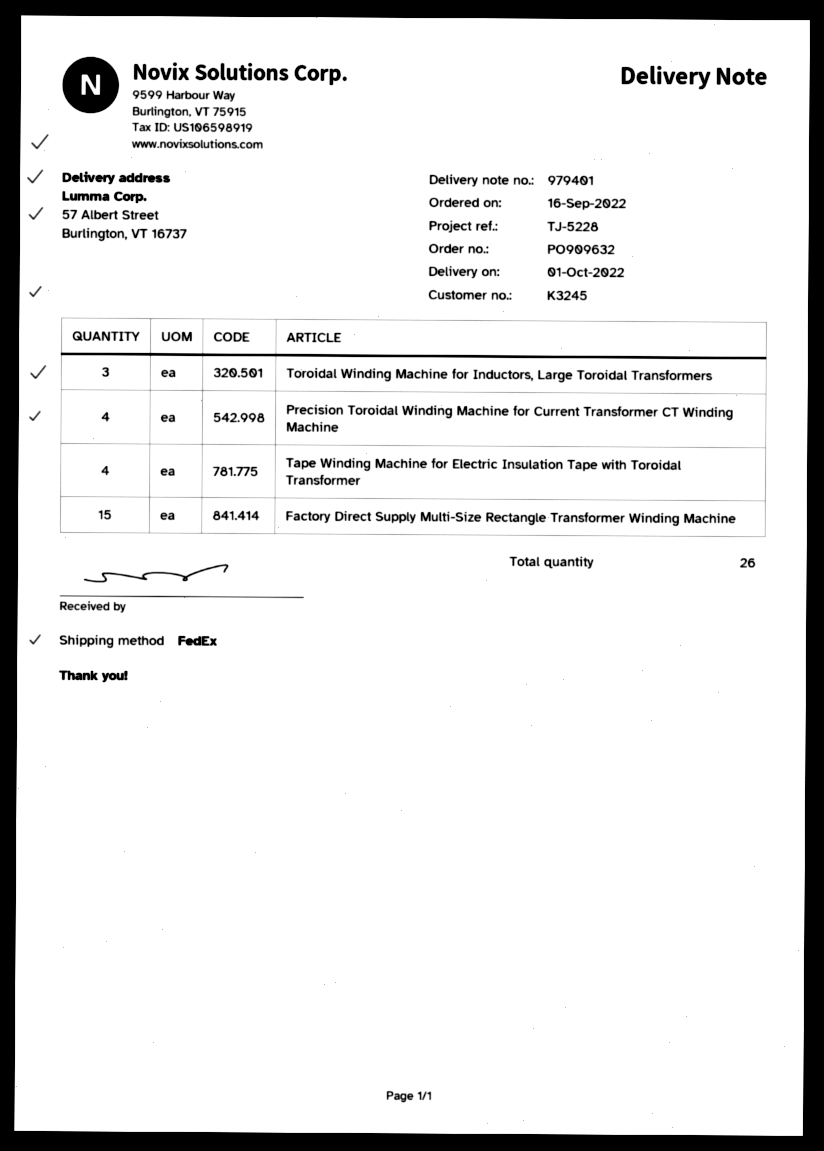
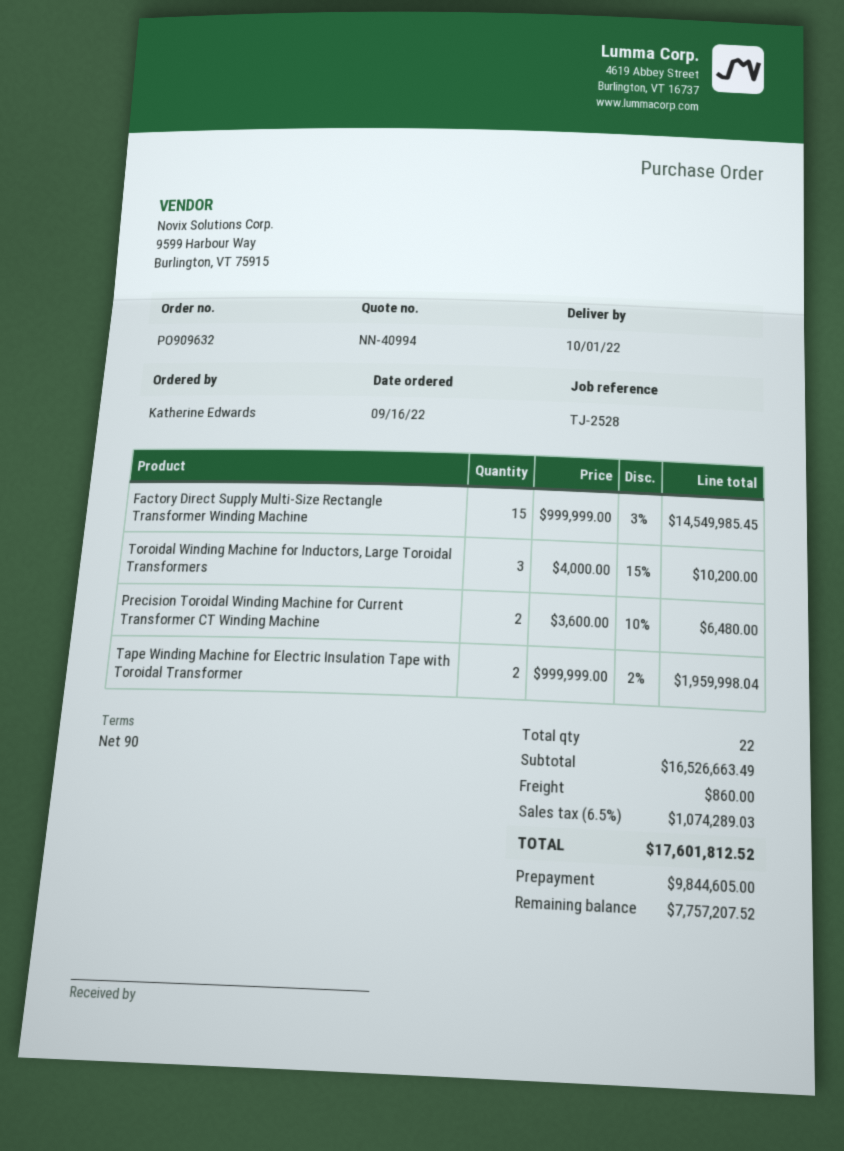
reference: TJ-5228 -> TJ-2528
Precision Toroidal Winding Machine for Current Transformer CT Winding Machine: 4 -> 2
Tape Winding Machine for Electric Insulation Tape with Toroidal Transformer: 4 -> 2
total quantity: 26 -> 22

